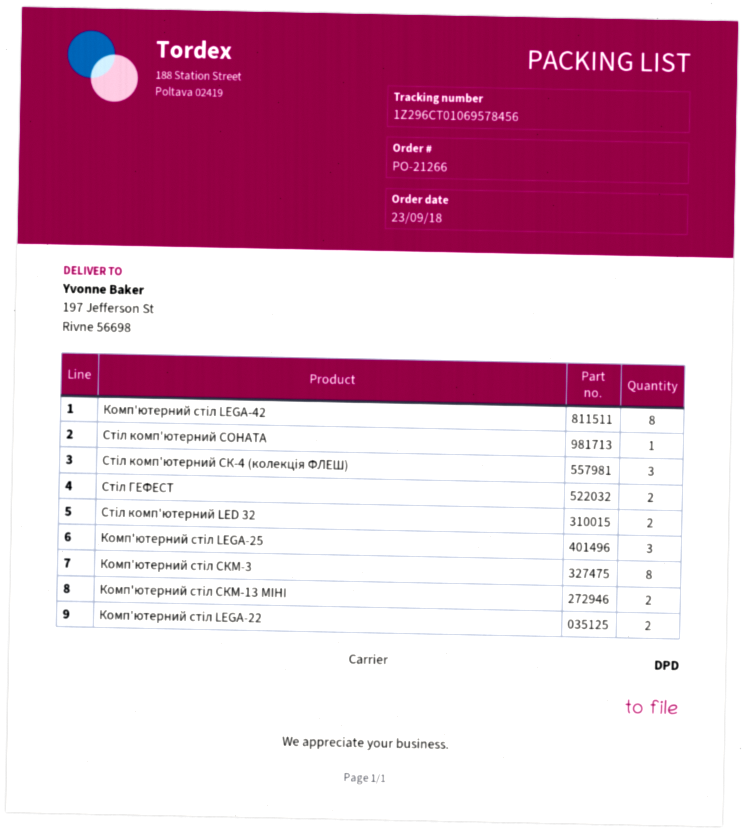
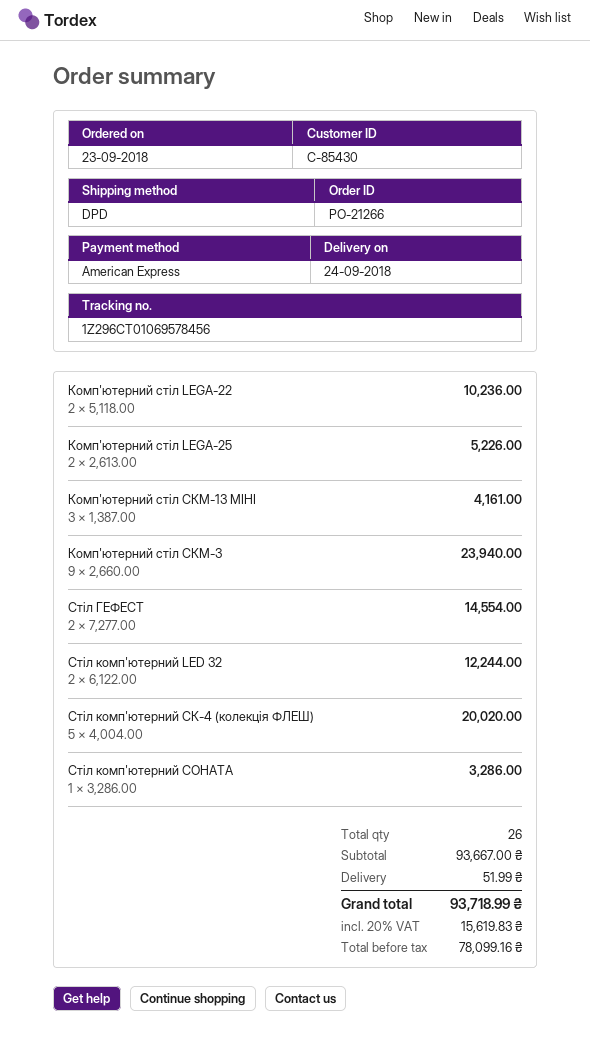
Комп'ютерний стіл LEGA-42: 8 -> none
Стіл комп'ютерний СК-4 (колекція ФЛЕШ): 3 -> 5
Комп'ютерний стіл LEGA-25: 3 -> 2
Комп'ютерний стіл СКМ-3: 8 -> 9
Комп'ютерний стіл СКМ-13 МІНІ: 2 -> 3

